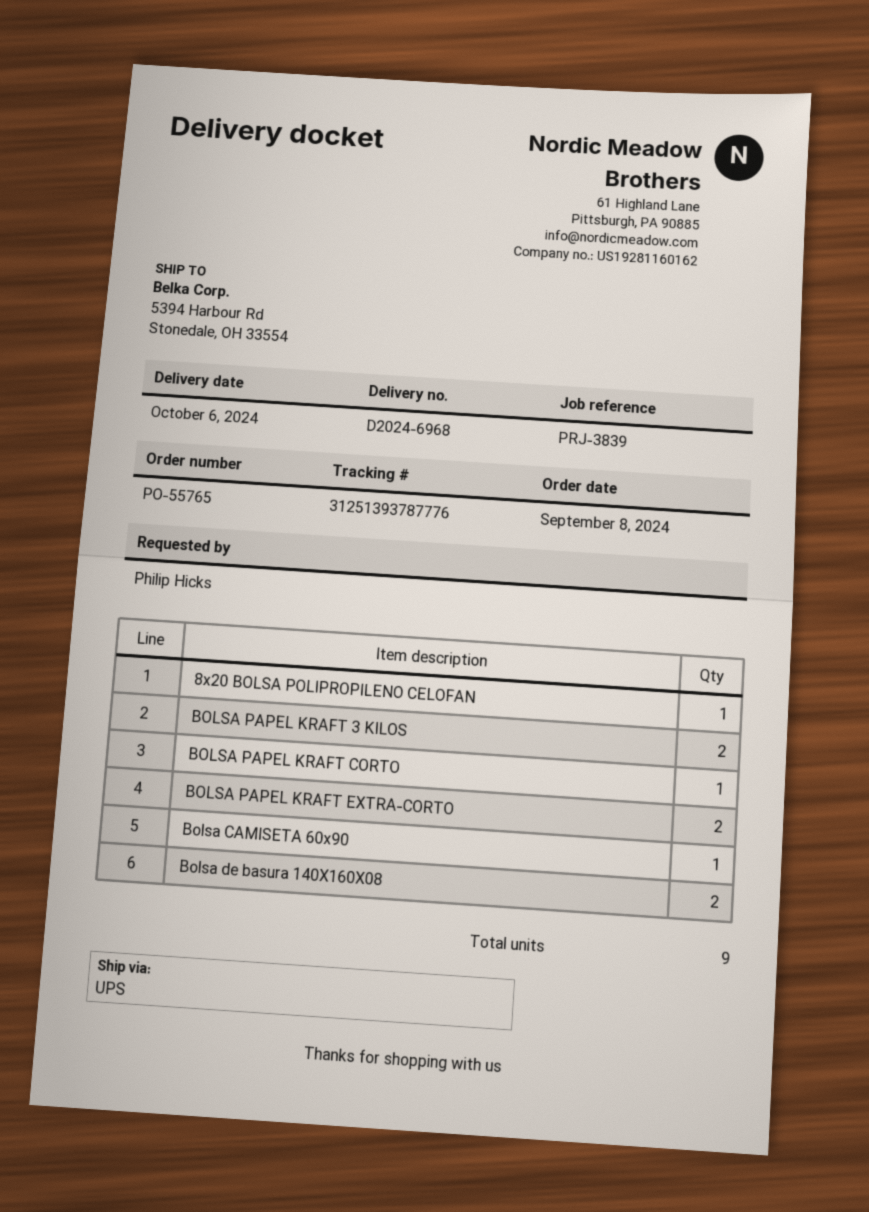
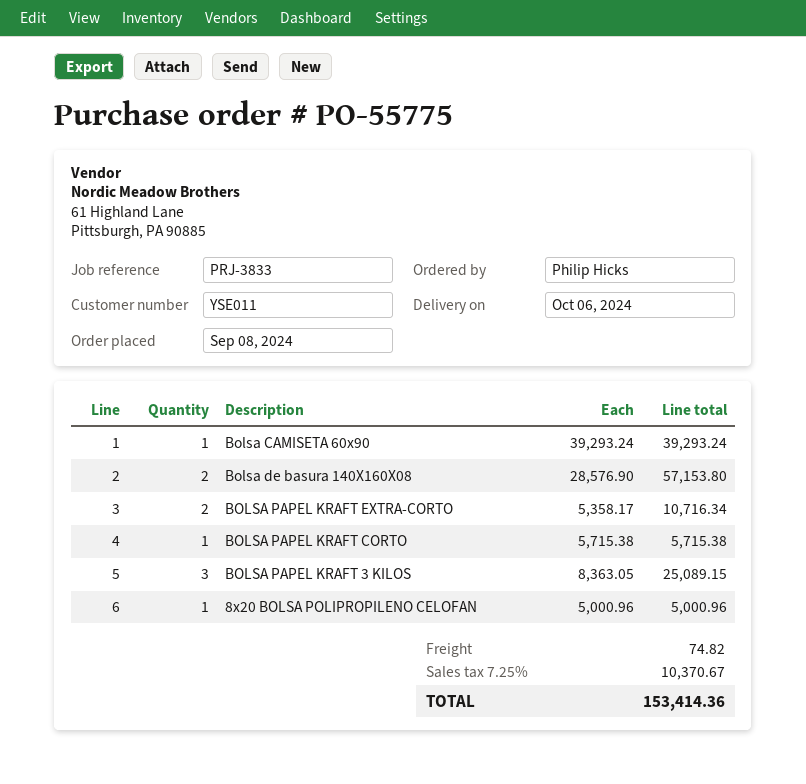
order number: PO-55765 -> PO-55775
reference: PRJ-3839 -> PRJ-3833
BOLSA PAPEL KRAFT 3 KILOS: 2 -> 3

